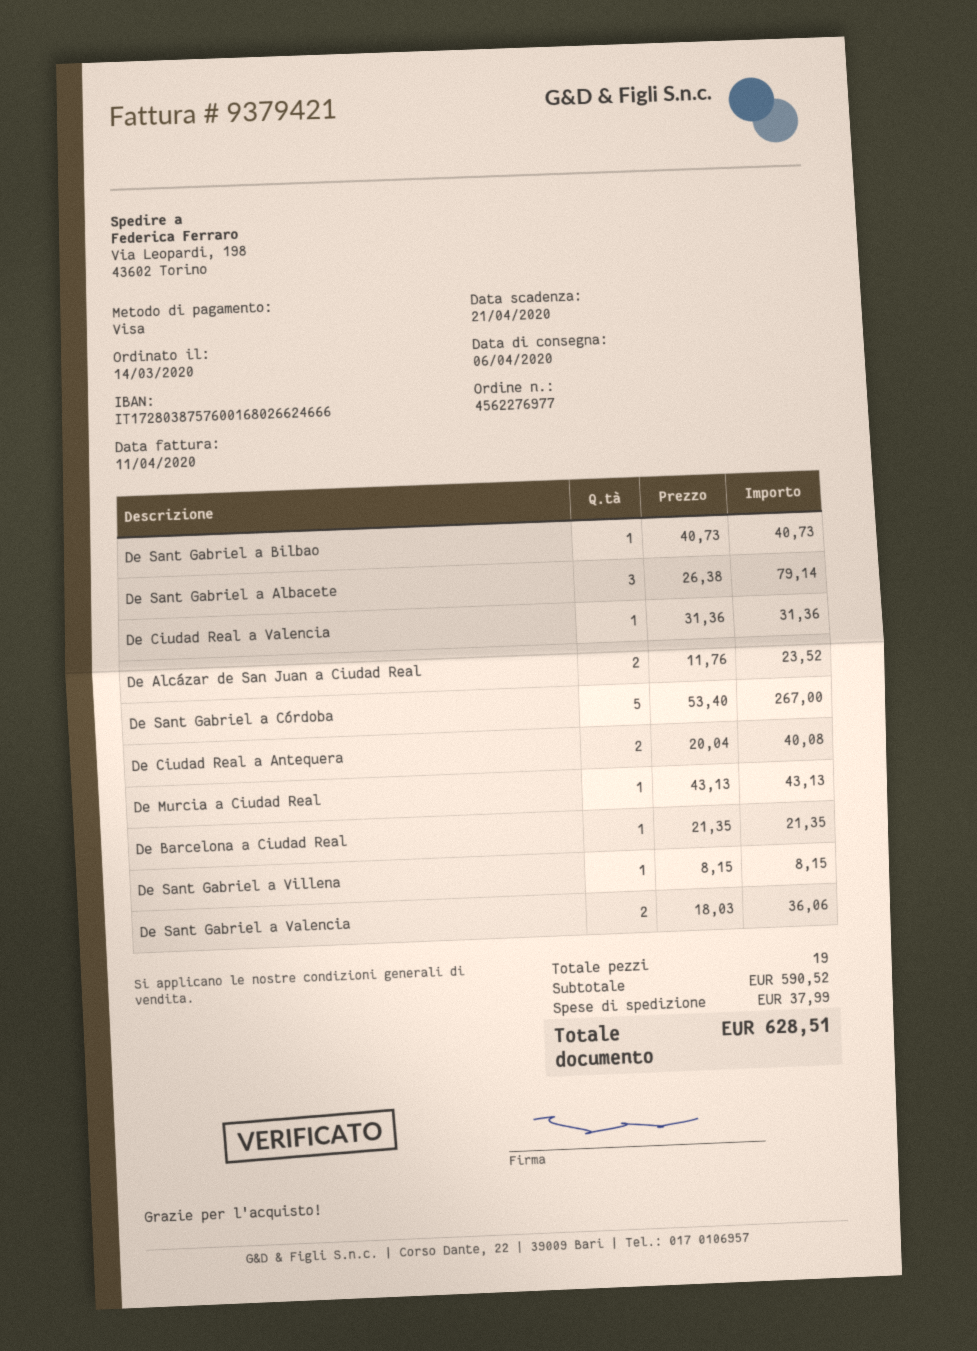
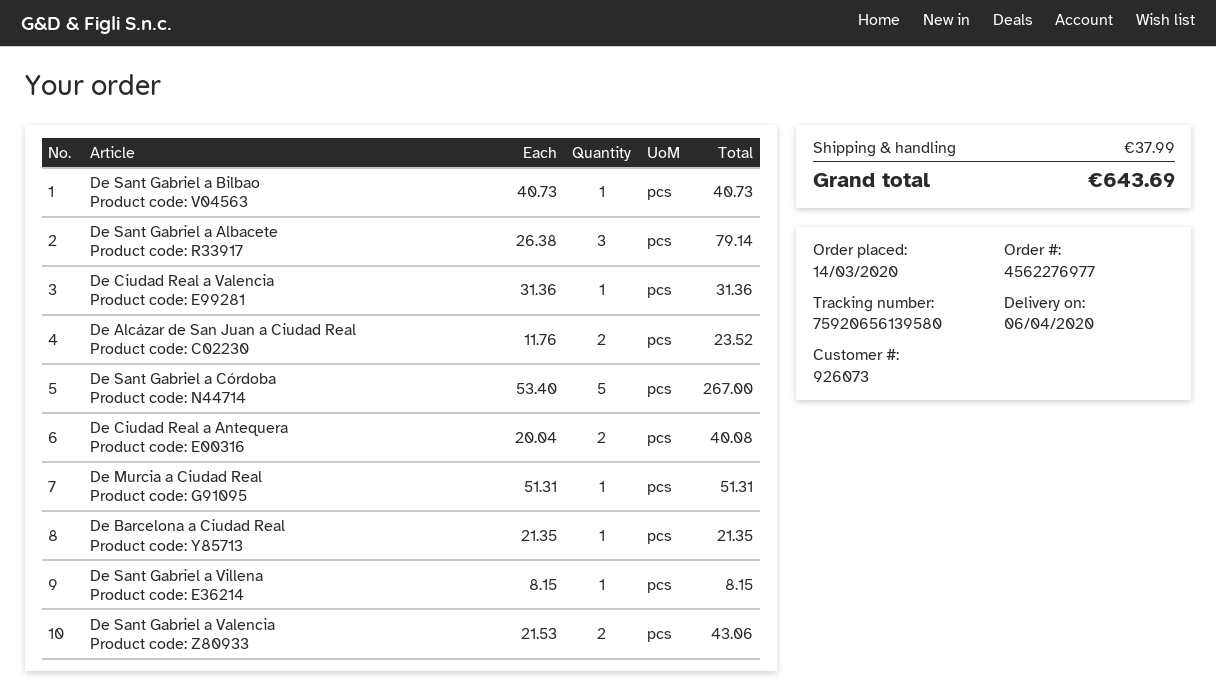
De Murcia a Ciudad Real: 1 x 43.13 = 43.13 -> 1 x 51.31 = 51.31
De Sant Gabriel a Valencia: 2 x 18.03 = 36.06 -> 2 x 21.53 = 43.06
total: 628.51 -> 643.69

